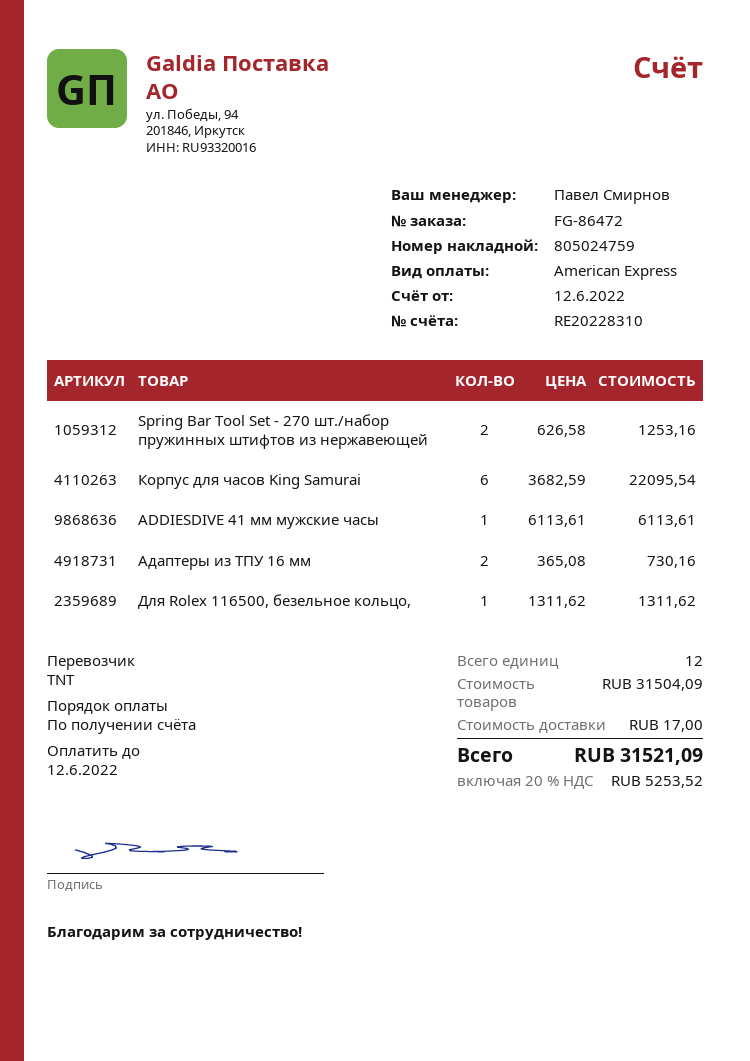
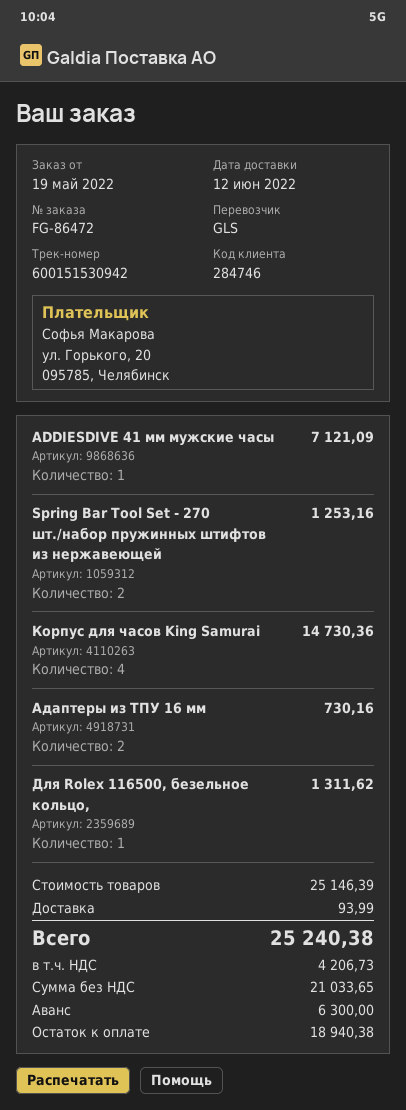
shipping method: TNT -> GLS
Корпус для часов King Samurai: 6 for 22095.54 -> 4 for 14730.36
ADDIESDIVE 41 мм мужские часы: 1 for 6113.61 -> 1 for 7121.09
subtotal: 31504.09 -> 25146.39
shipping: 17.00 -> 93.99
tax: 5253.52 -> 4206.73
total: 31521.09 -> 25240.38

